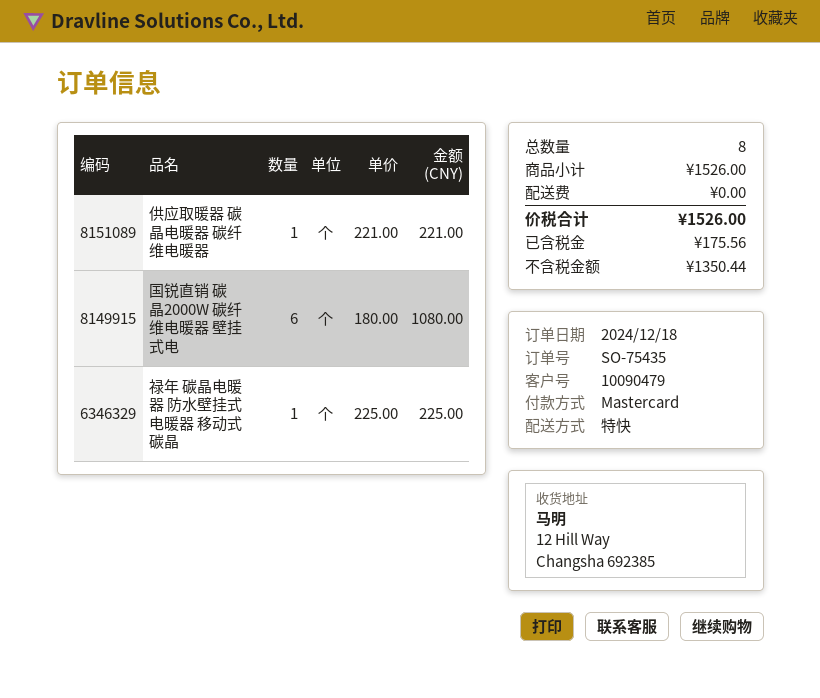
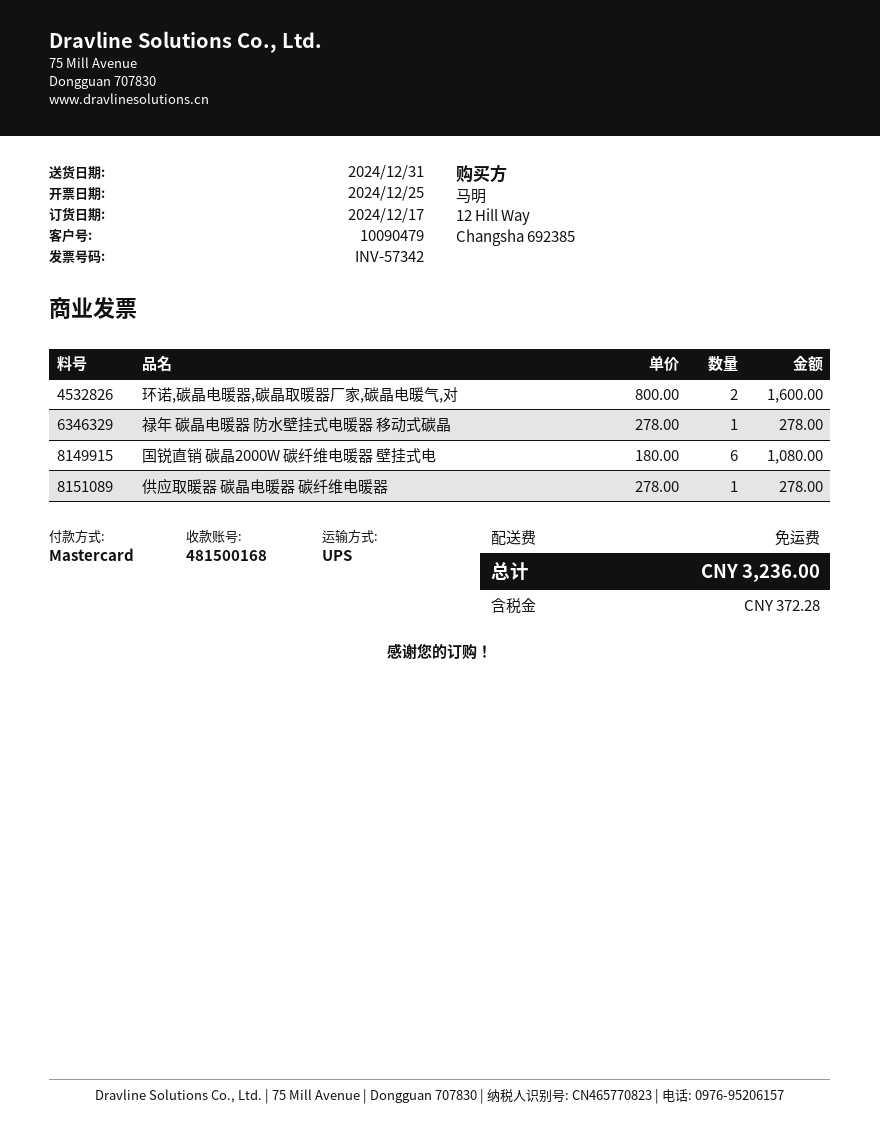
order date: 2024-12-18 -> 2024-12-17
shipping method: express -> UPS
供应取暖器 碳晶电暖器 碳纤维电暖器: 1 x 221.00 = 221.00 -> 1 x 278.00 = 278.00
禄年 碳晶电暖器 防水壁挂式电暖器 移动式碳晶: 1 x 225.00 = 225.00 -> 1 x 278.00 = 278.00
环诺,碳晶电暖器,碳晶取暖器厂家,碳晶电暖气,对: none -> 2 x 800.00 = 1600.00
tax: 175.56 -> 372.28
total: 1526.00 -> 3236.00

